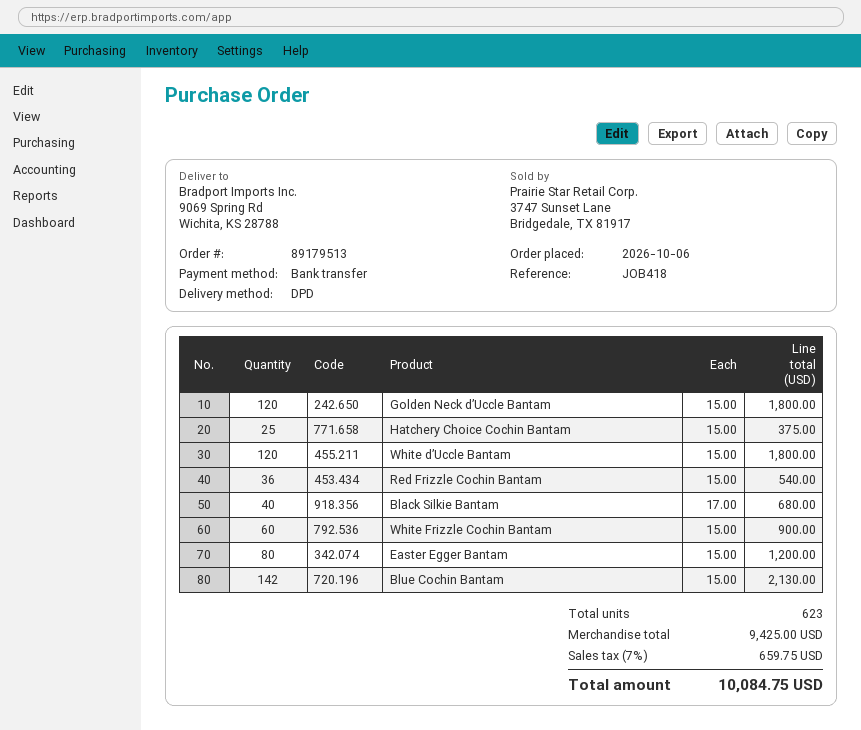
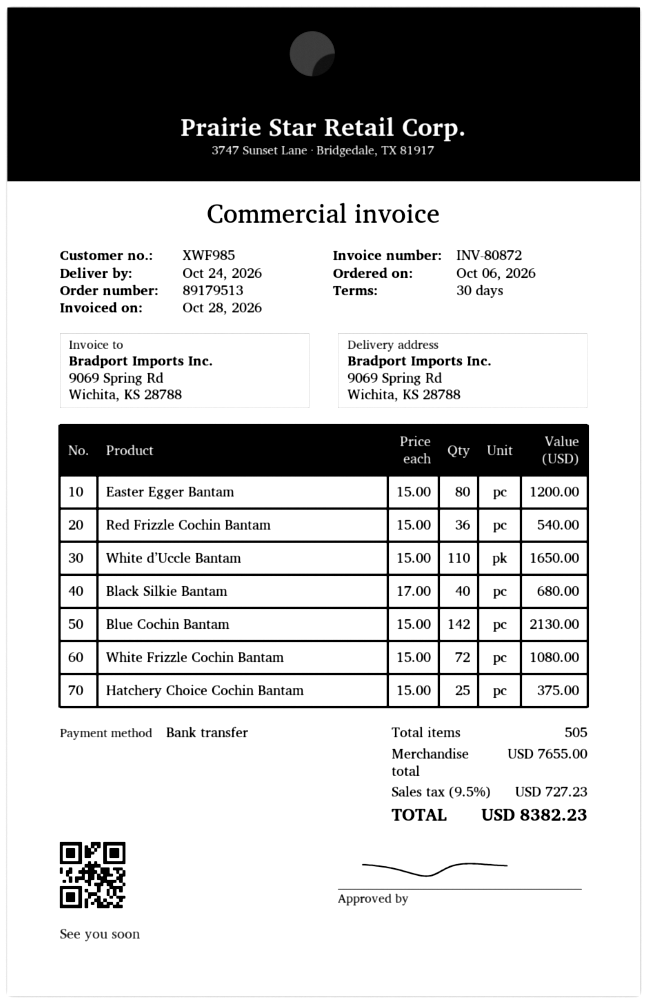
Golden Neck d’Uccle Bantam: 120 x 15.00 = 1800.00 -> none
White d’Uccle Bantam: 120 x 15.00 = 1800.00 -> 110 x 15.00 = 1650.00
White Frizzle Cochin Bantam: 60 x 15.00 = 900.00 -> 72 x 15.00 = 1080.00
total quantity: 623 -> 505
subtotal: 9425.00 -> 7655.00
tax: 7% = 659.75 -> 9.5% = 727.23
total: 10084.75 -> 8382.23

